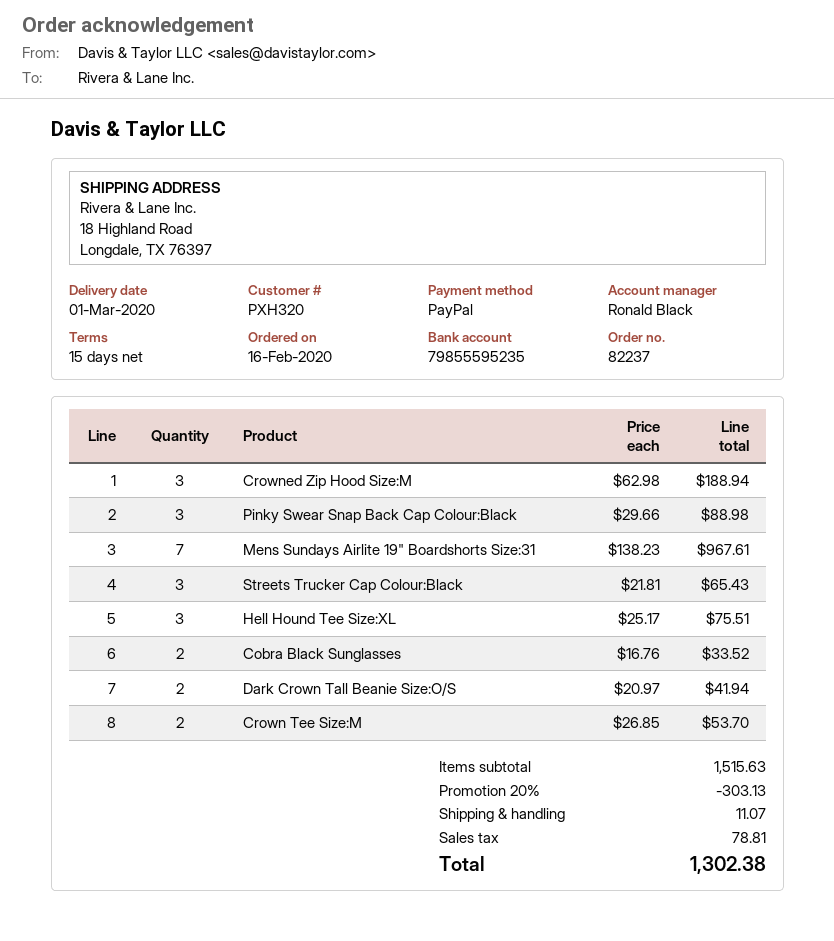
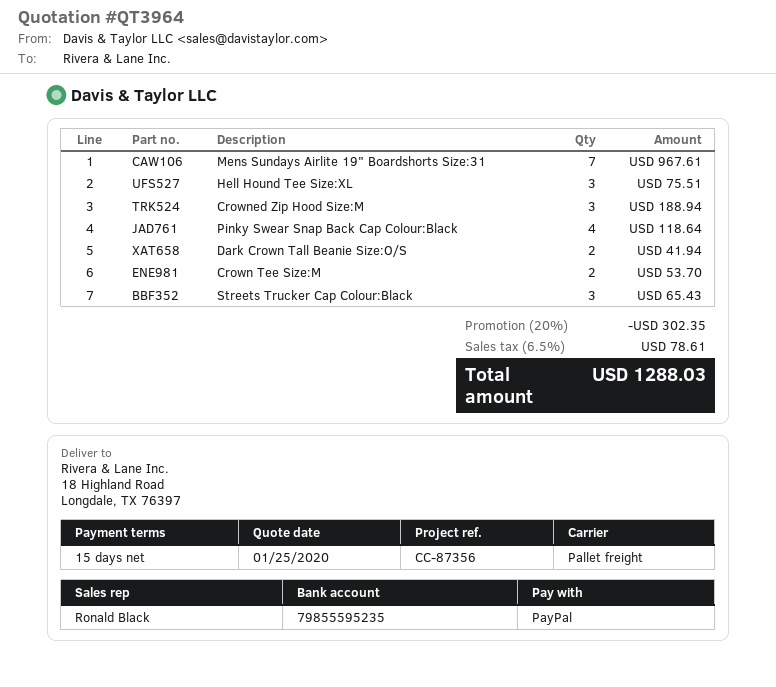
Pinky Swear Snap Back Cap Colour:Black: 3 for 88.98 -> 4 for 118.64
Cobra Black Sunglasses: 2 for 33.52 -> none
discount: 20% = 303.13 -> 20% = 302.35
shipping: 11.07 -> none
tax: 78.81 -> 78.61
total: 1302.38 -> 1288.03

